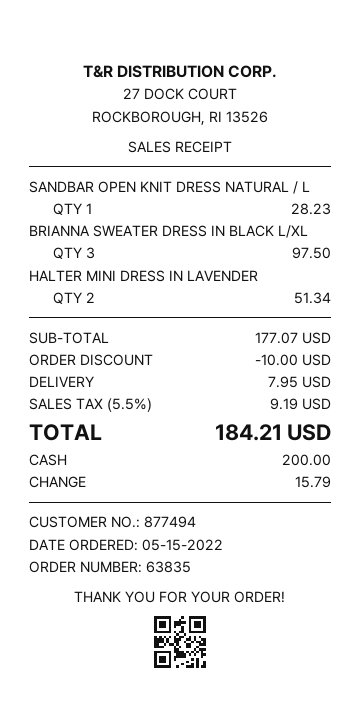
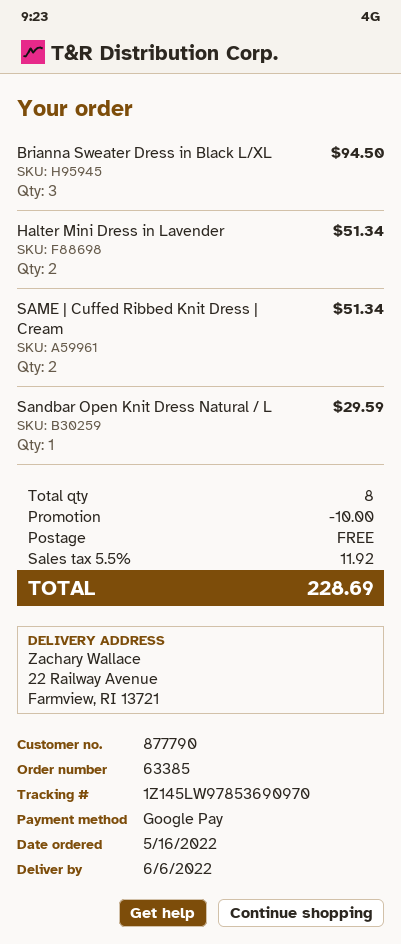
order number: 63835 -> 63385
order date: 2022-05-15 -> 2022-05-16
customer number: 877494 -> 877790
payment method: cash -> Google Pay
SANDBAR OPEN KNIT DRESS NATURAL / L: 1 for 28.23 -> 1 for 29.59
BRIANNA SWEATER DRESS IN BLACK L/XL: 3 for 97.50 -> 3 for 94.50
SAME | Cuffed Ribbed Knit Dress | Cream: none -> 2 for 51.34
shipping: 7.95 -> 0.00
tax: 5.5% = 9.19 -> 5.5% = 11.92
total: 184.21 -> 228.69

